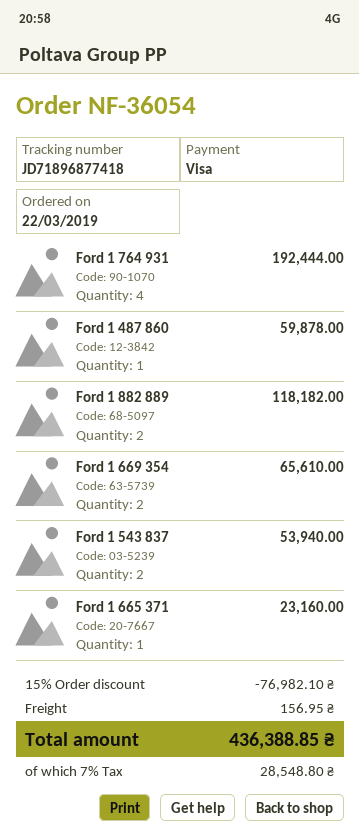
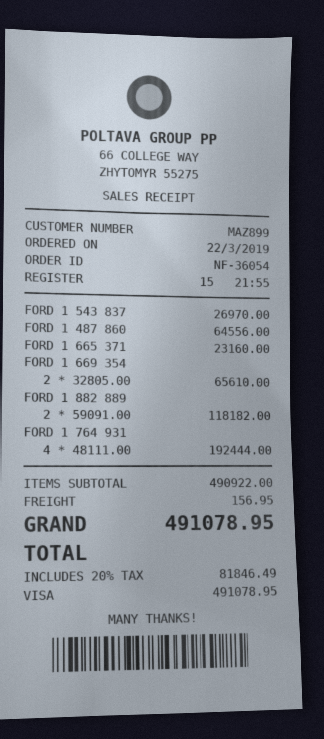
Ford 1 487 860: 1 for 59878.00 -> 1 for 64556.00
Ford 1 543 837: 2 for 53940.00 -> 1 for 26970.00
discount: 15% = 76982.10 -> none
tax: 7% = 28548.80 -> 20% = 81846.49
total: 436388.85 -> 491078.95

